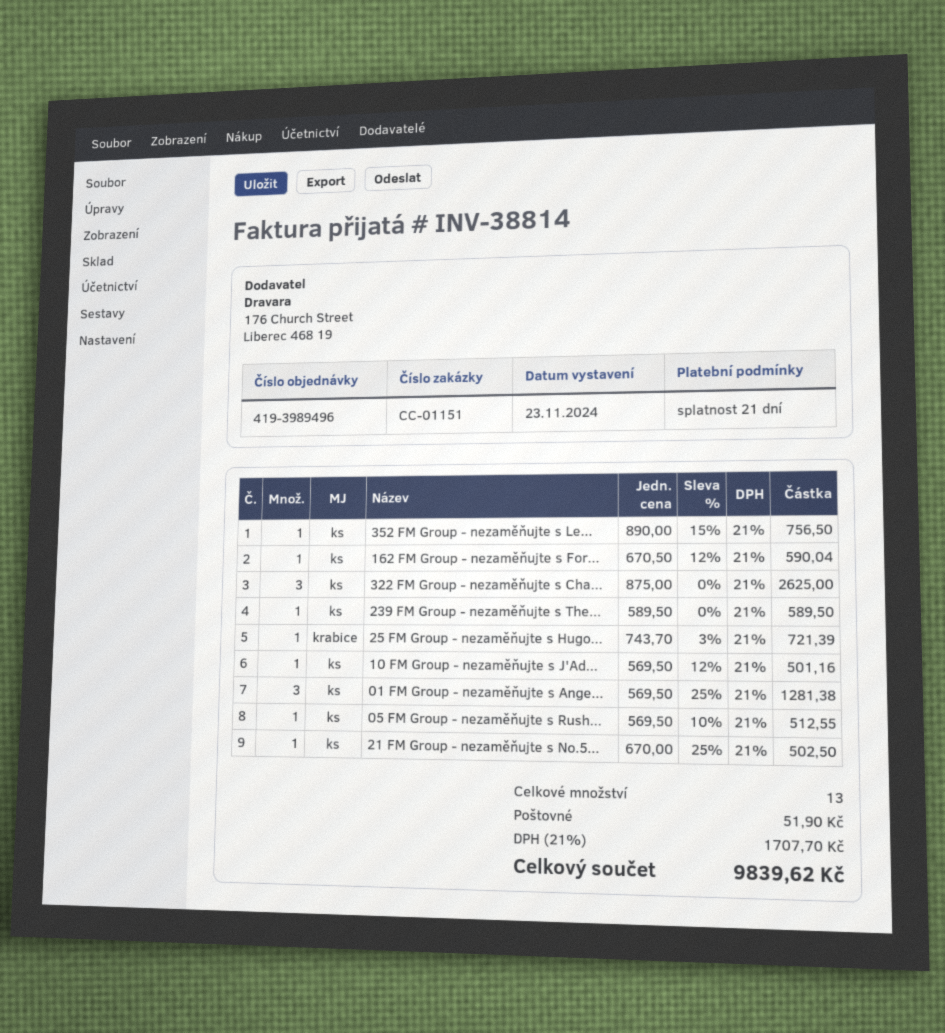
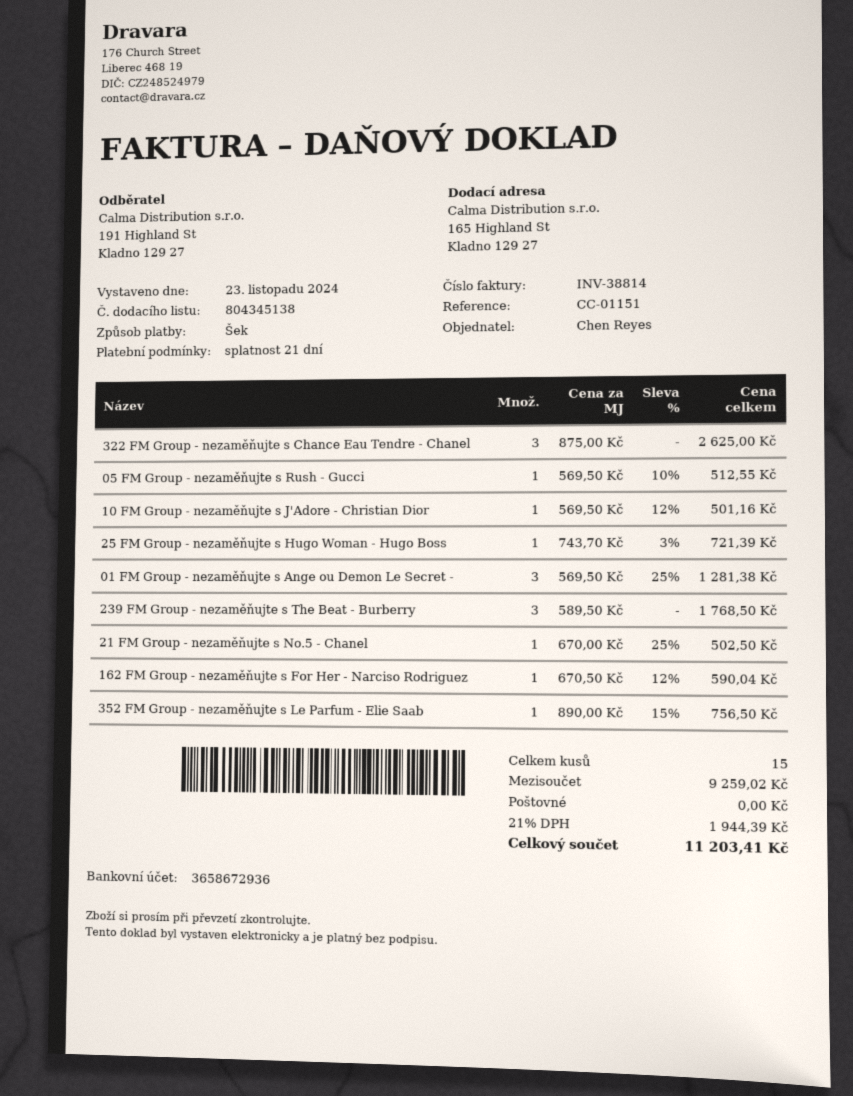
239 FM Group - nezaměňujte s The...: 1 x 589.50 = 589.50 -> 3 x 589.50 = 1768.50
total quantity: 13 -> 15
shipping: 51.90 -> 0.00
tax: 21% = 1707.70 -> 21% = 1944.39
total: 9839.62 -> 11203.41

